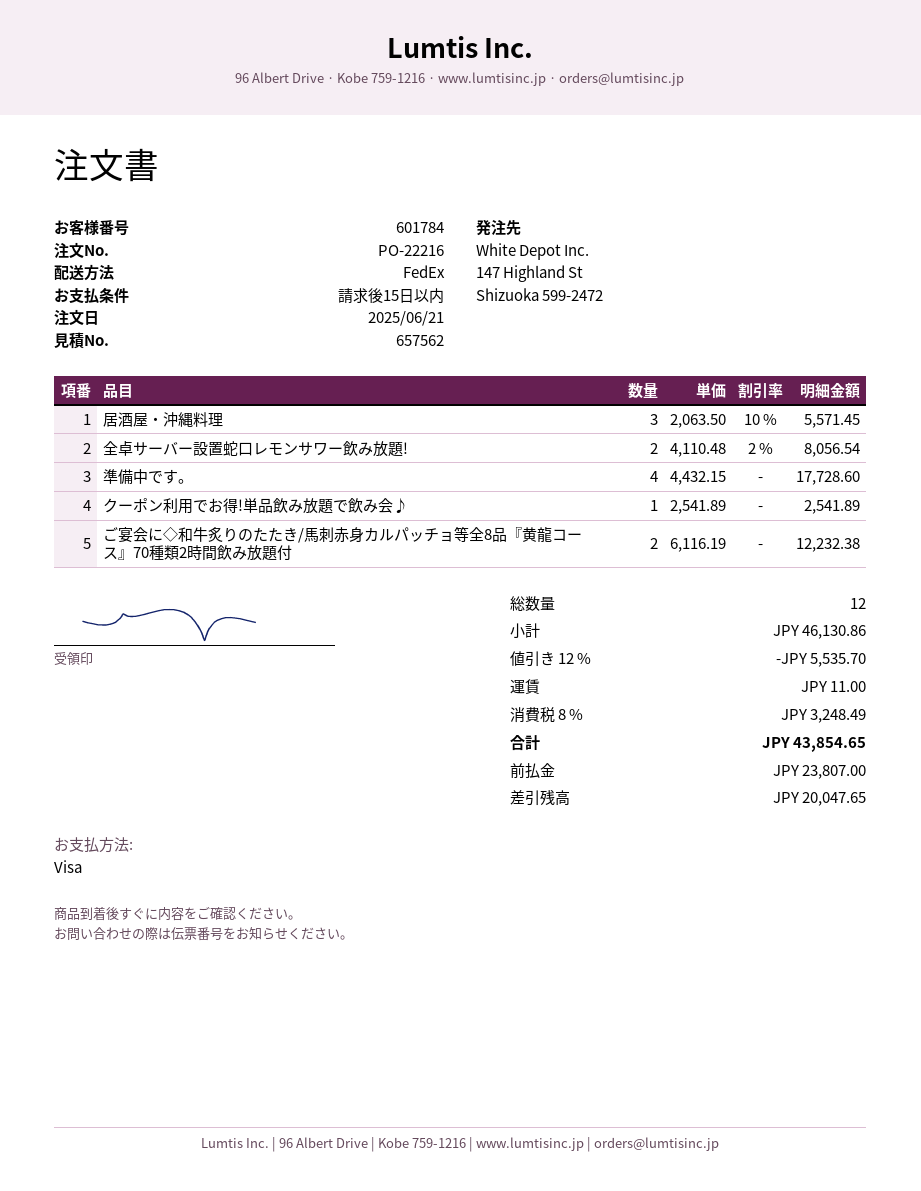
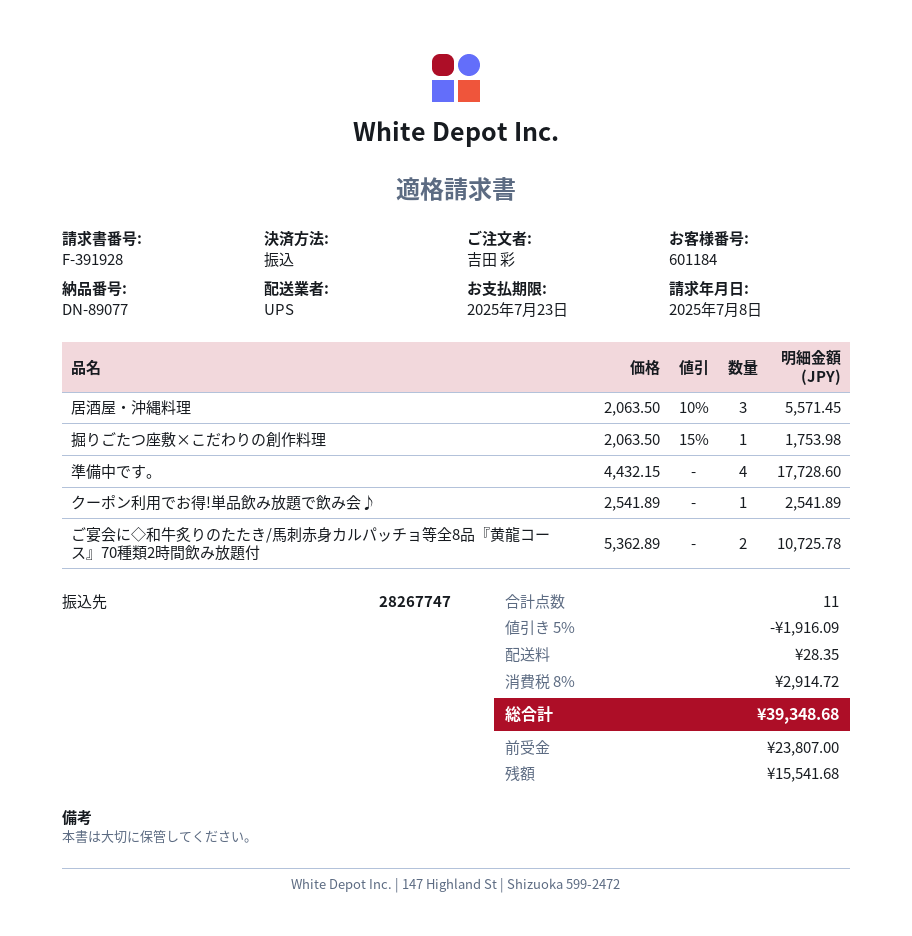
customer number: 601784 -> 601184
payment method: Visa -> bank transfer
shipping method: FedEx -> UPS
全卓サーバー設置蛇口レモンサワー飲み放題!: 2 x 4110.48 - 2% = 8056.54 -> none
ご宴会に◇和牛炙りのたたき/馬刺赤身カルパッチョ等全8品『黄龍コース』70種類2時間飲み放題付: 2 x 6116.19 = 12232.38 -> 2 x 5362.89 = 10725.78
掘りごたつ座敷×こだわりの創作料理: none -> 1 x 2063.50 - 15% = 1753.98
total quantity: 12 -> 11
discount: 12% = 5535.70 -> 5% = 1916.09
shipping: 11.00 -> 28.35
tax: 8% = 3248.49 -> 8% = 2914.72
total: 43854.65 -> 39348.68
balance: 20047.65 -> 15541.68

